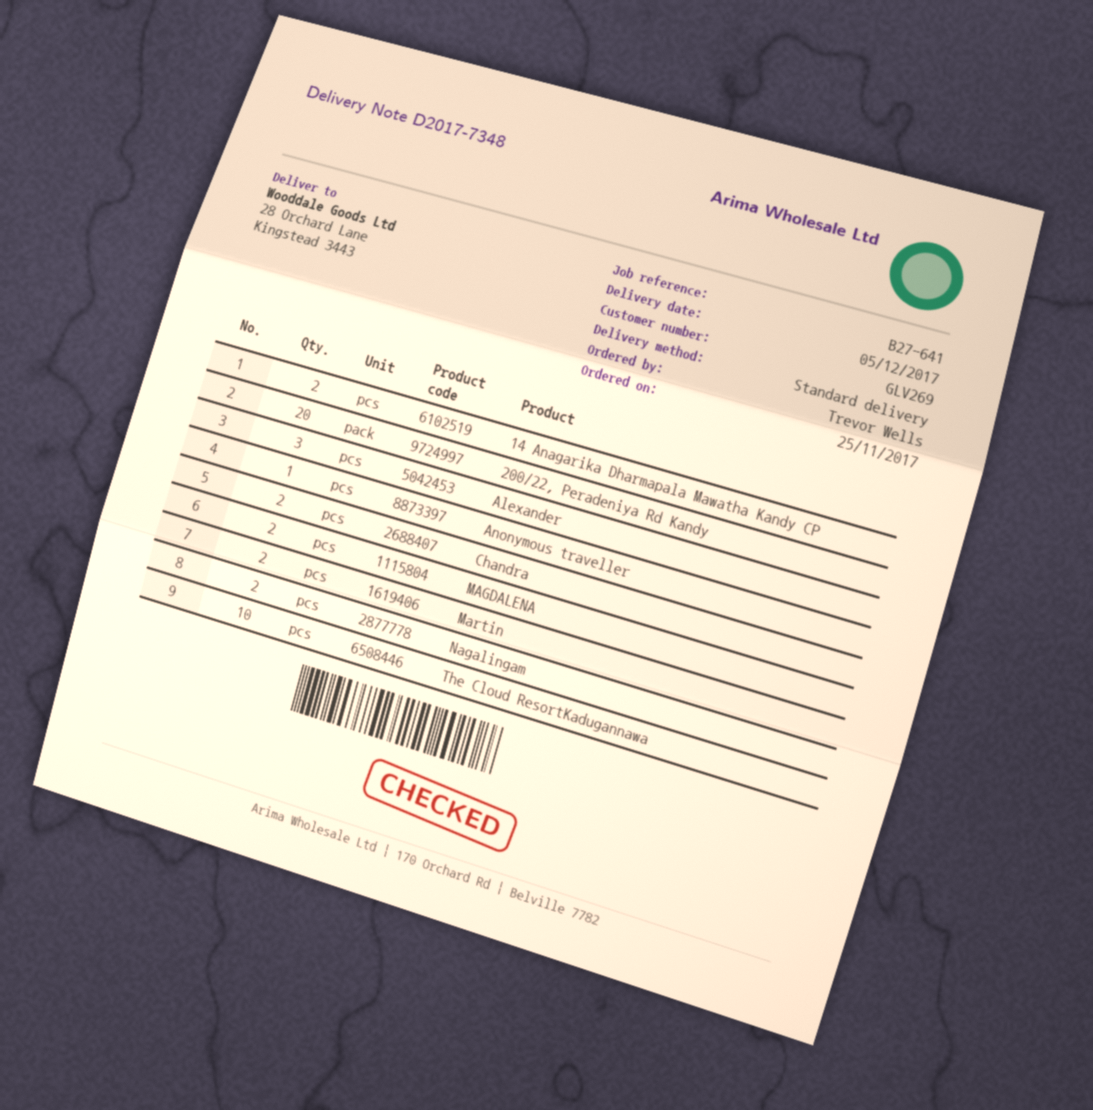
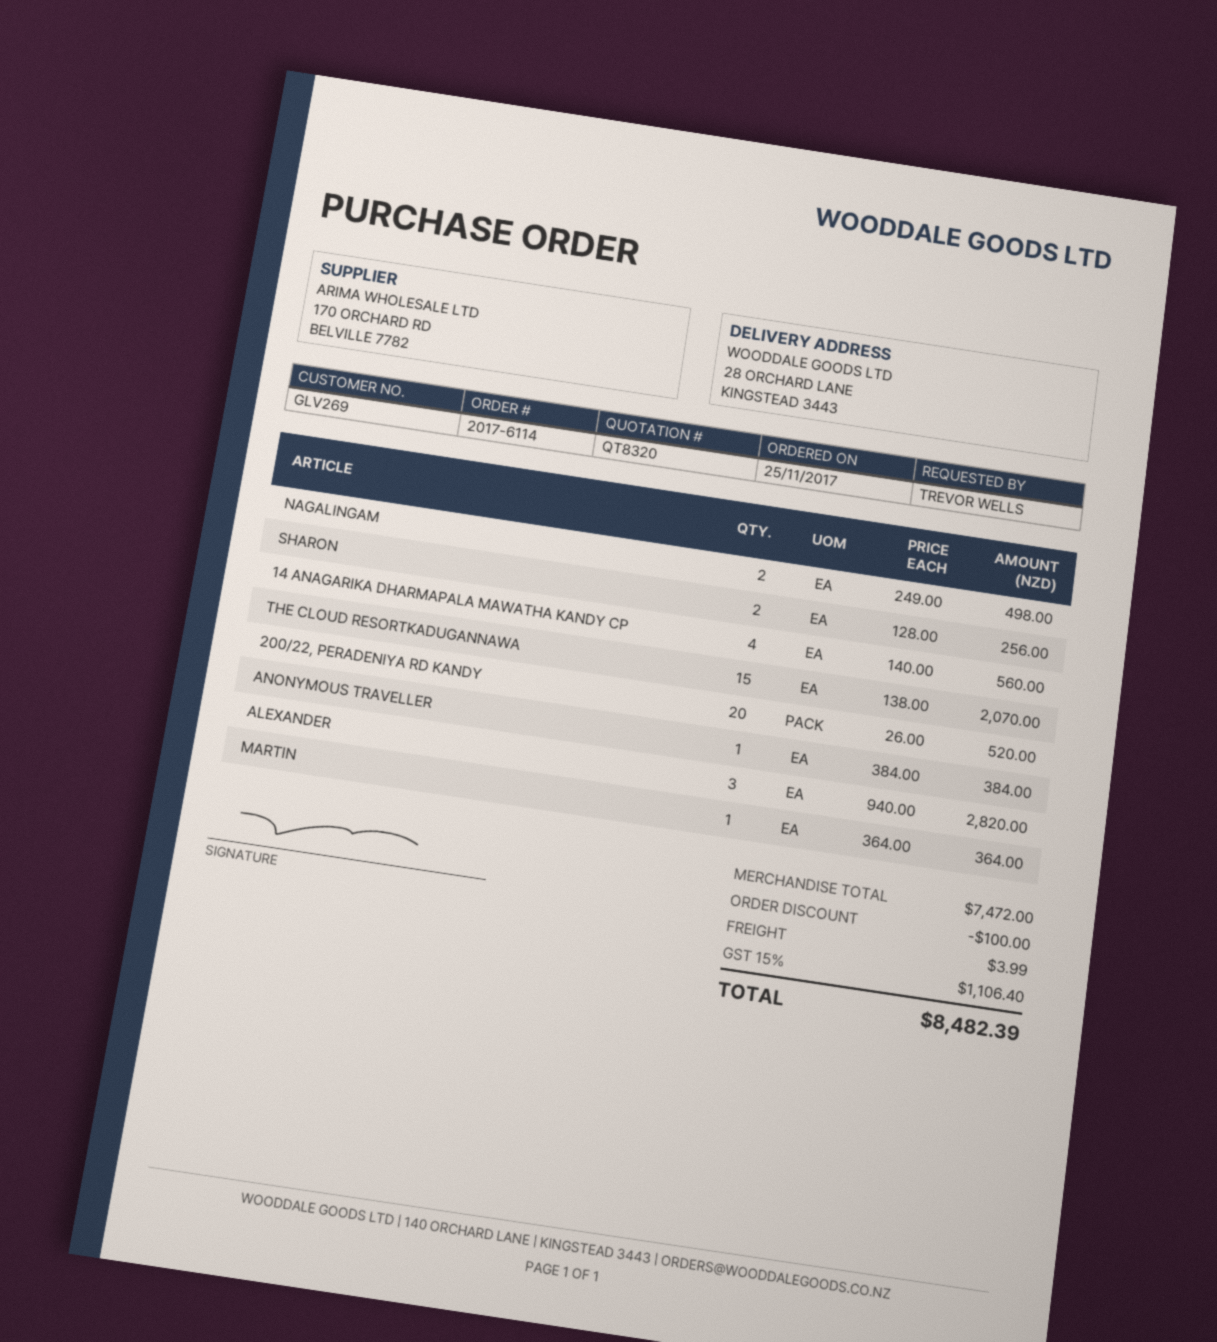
14 Anagarika Dharmapala Mawatha Kandy CP: 2 -> 4
Chandra: 2 -> none
MAGDALENA: 2 -> none
Martin: 2 -> 1
The Cloud ResortKadugannawa: 10 -> 15
SHARON: none -> 2

